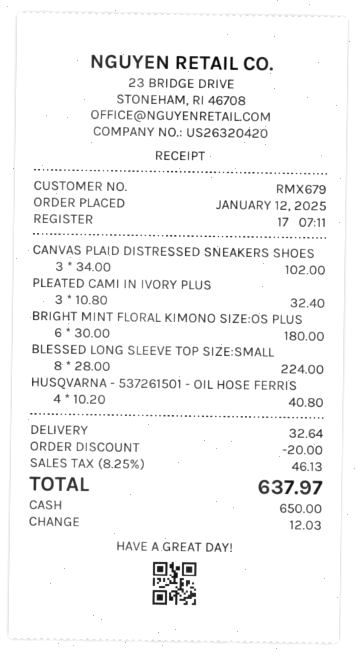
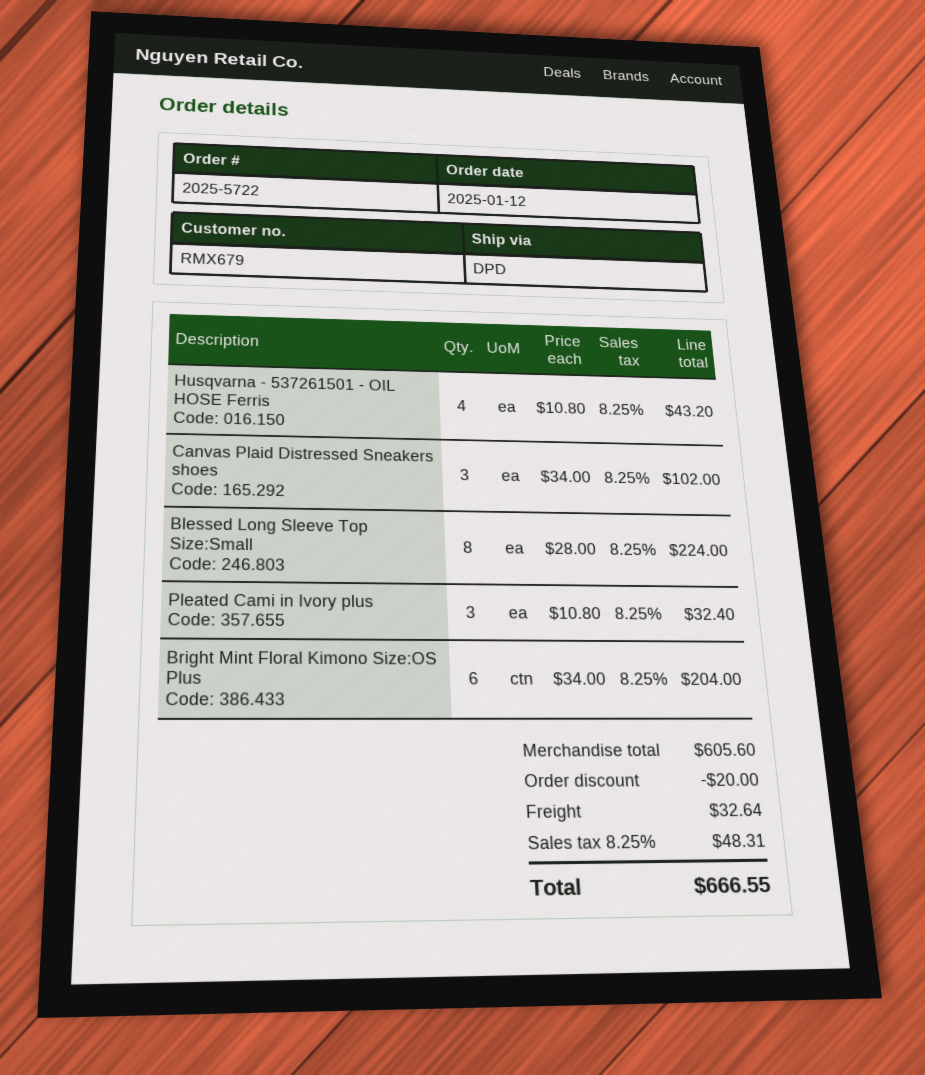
BRIGHT MINT FLORAL KIMONO SIZE:OS PLUS: 6 x 30.00 = 180.00 -> 6 x 34.00 = 204.00
HUSQVARNA - 537261501 - OIL HOSE FERRIS: 4 x 10.20 = 40.80 -> 4 x 10.80 = 43.20
tax: 8.25% = 46.13 -> 8.25% = 48.31
total: 637.97 -> 666.55

